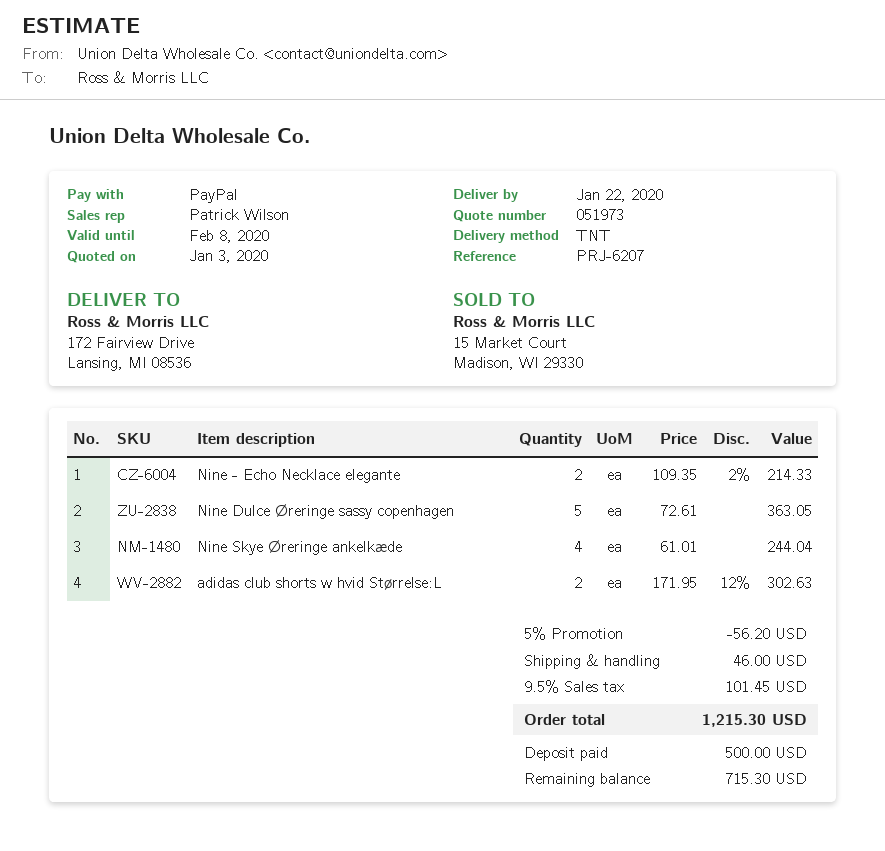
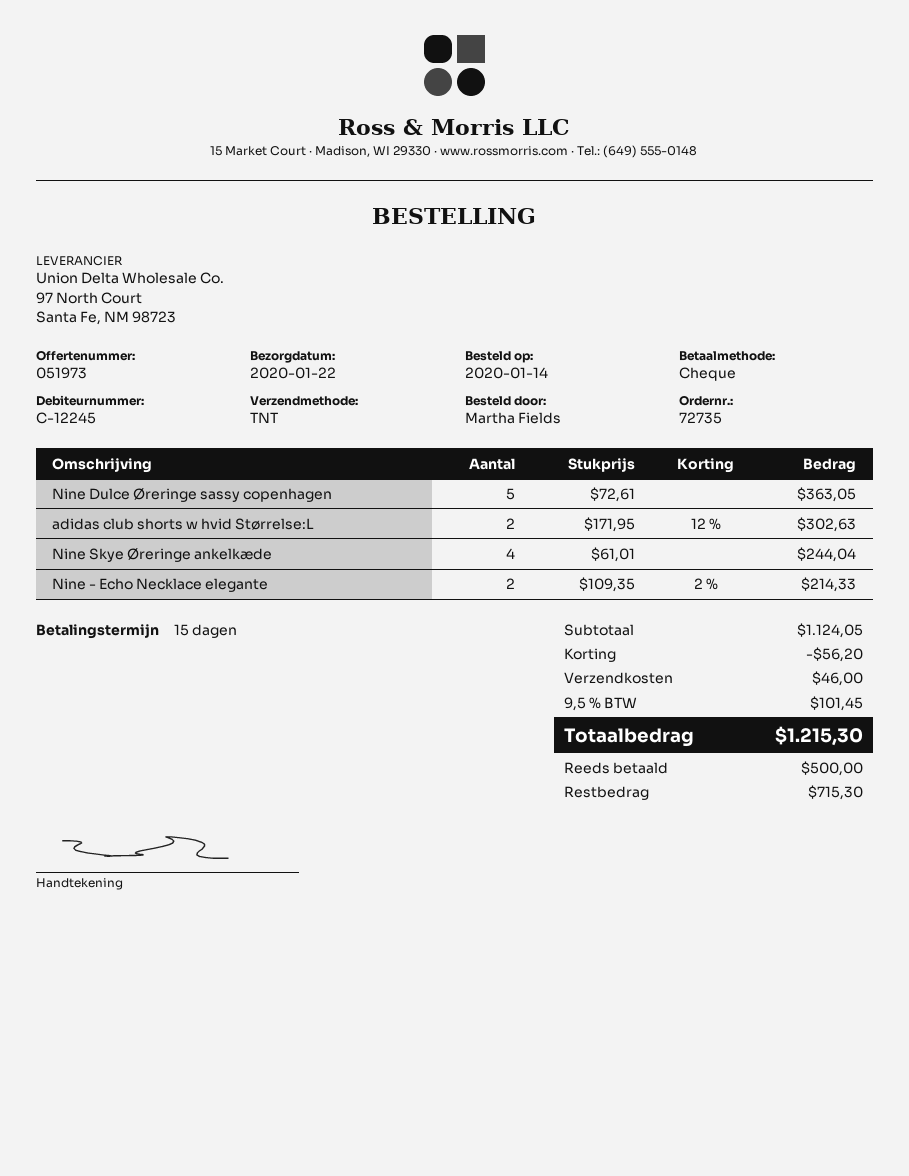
payment method: PayPal -> cheque

